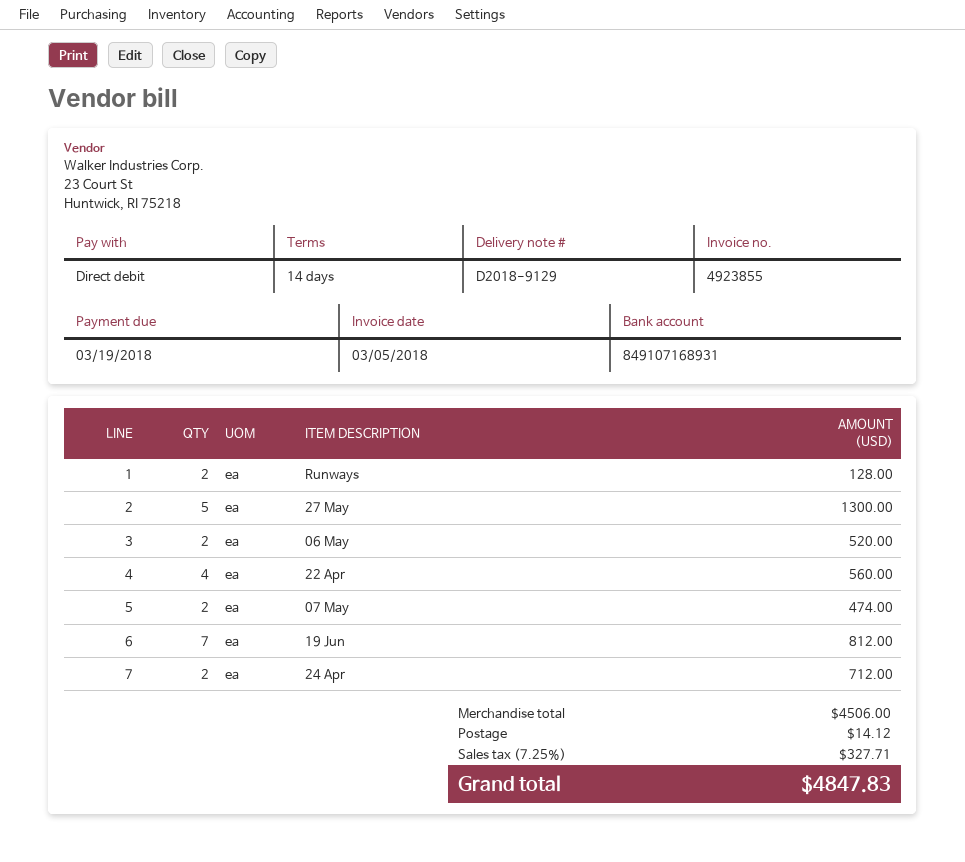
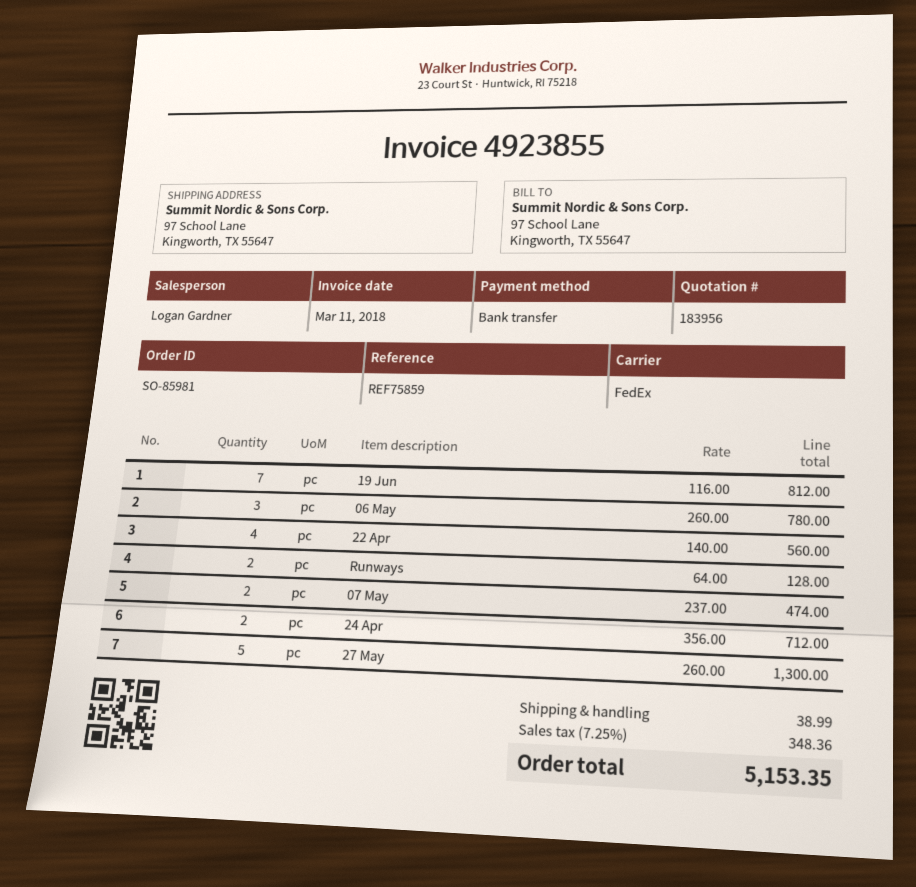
invoice date: 2018-03-05 -> 2018-03-11
payment method: direct debit -> bank transfer
06 May: 2 for 520.00 -> 3 for 780.00
shipping: 14.12 -> 38.99
tax: 7.25% = 327.71 -> 7.25% = 348.36
total: 4847.83 -> 5153.35

